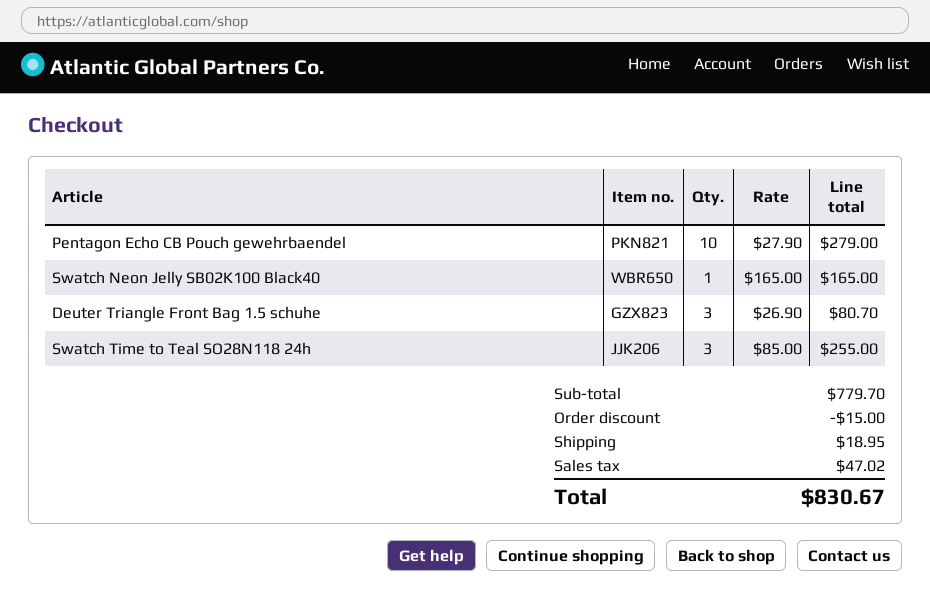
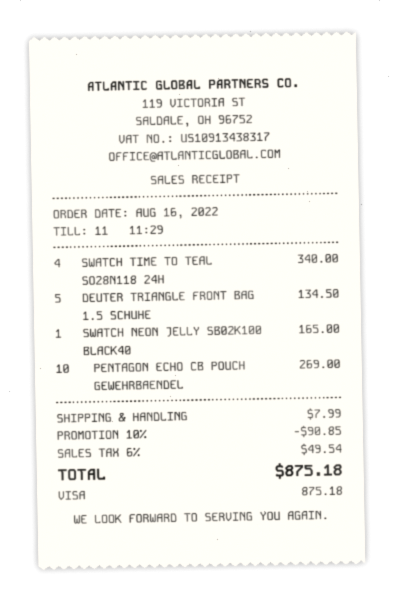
Pentagon Echo CB Pouch gewehrbaendel: 10 for 279.00 -> 10 for 269.00
Deuter Triangle Front Bag 1.5 schuhe: 3 for 80.70 -> 5 for 134.50
Swatch Time to Teal SO28N118 24h: 3 for 255.00 -> 4 for 340.00
discount: 15.00 -> 90.85
shipping: 18.95 -> 7.99
tax: 47.02 -> 49.54
total: 830.67 -> 875.18

